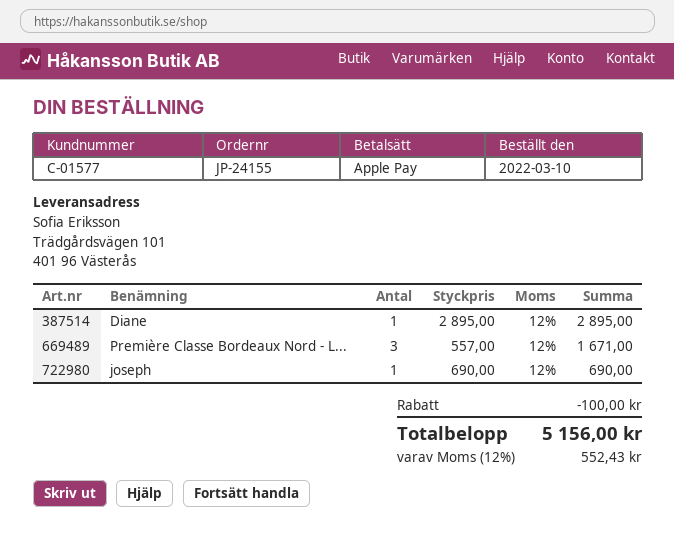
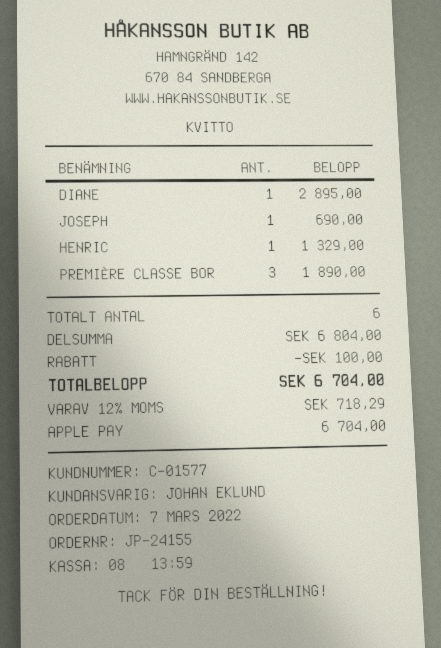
order date: 2022-03-10 -> 2022-03-07
Première Classe Bordeaux Nord - L...: 3 for 1671.00 -> 3 for 1890.00
HENRIC: none -> 1 for 1329.00
tax: 12% = 552.43 -> 12% = 718.29
total: 5156.00 -> 6704.00

